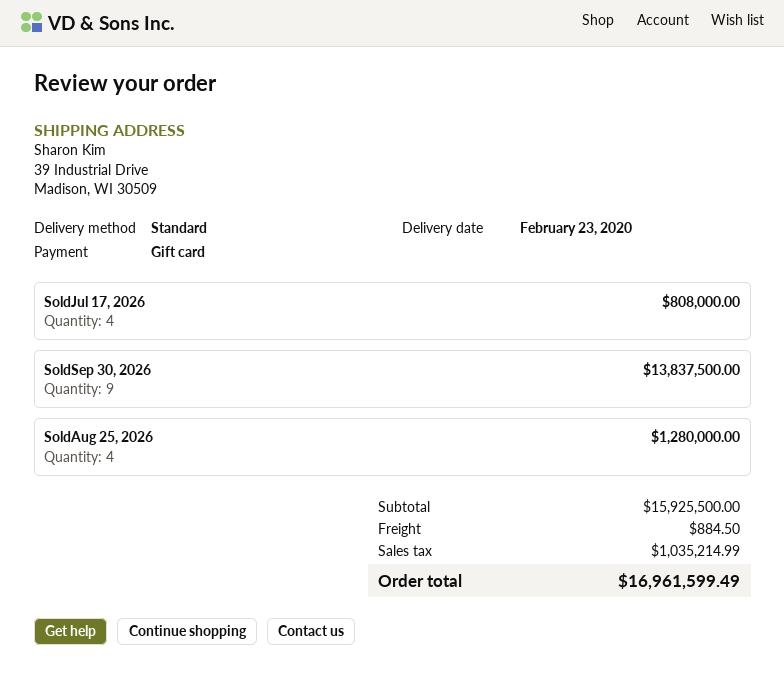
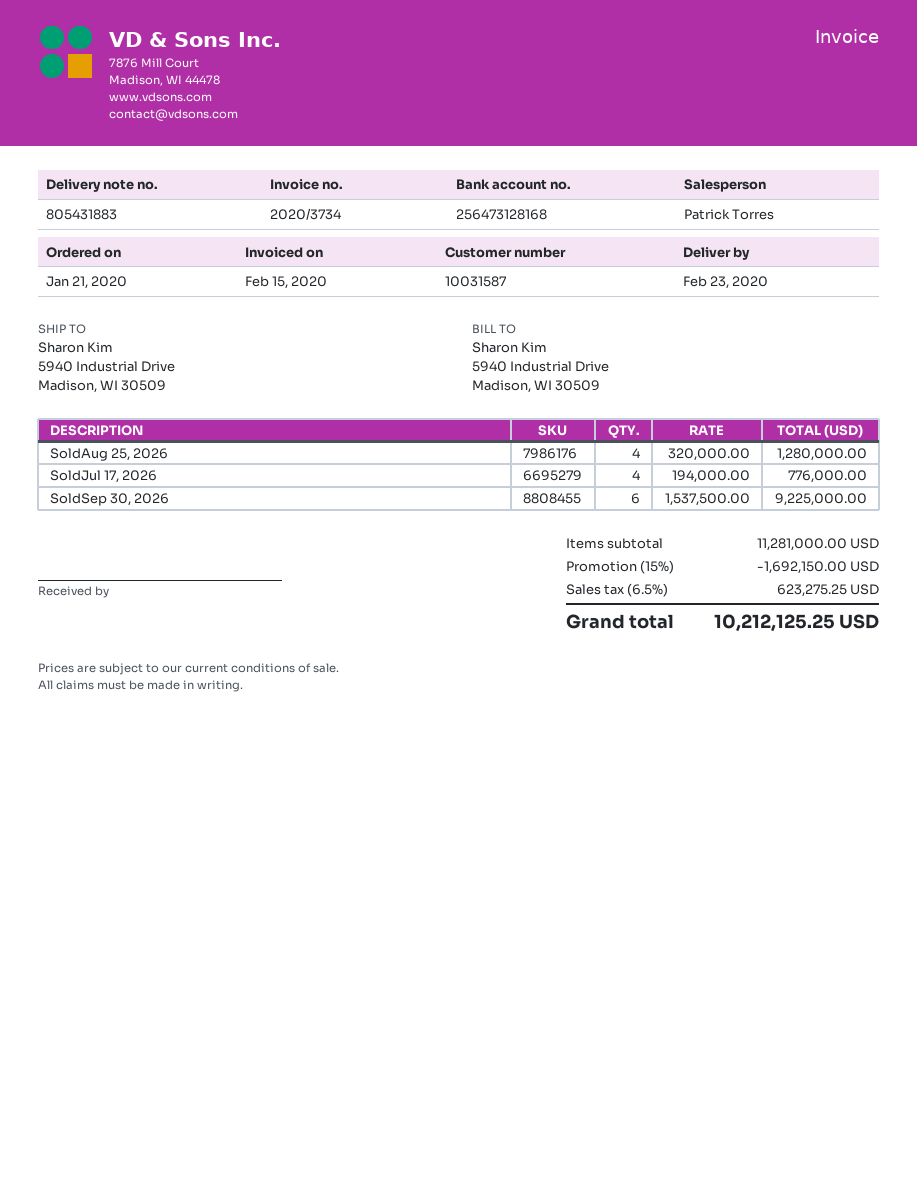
ship to: 39 Industrial Drive, Madison, WI 30509 -> 5940 Industrial Drive, Madison, WI 30509
SoldJul 17, 2026: 4 for 808000.00 -> 4 for 776000.00
SoldSep 30, 2026: 9 for 13837500.00 -> 6 for 9225000.00
subtotal: 15925500.00 -> 11281000.00
discount: none -> 15% = 1692150.00
shipping: 884.50 -> none
tax: 1035214.99 -> 623275.25
total: 16961599.49 -> 10212125.25

